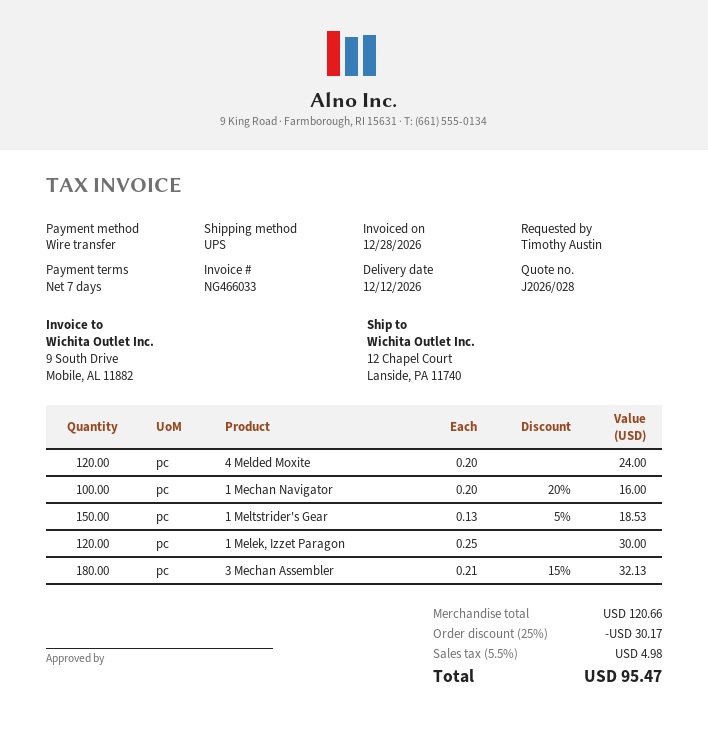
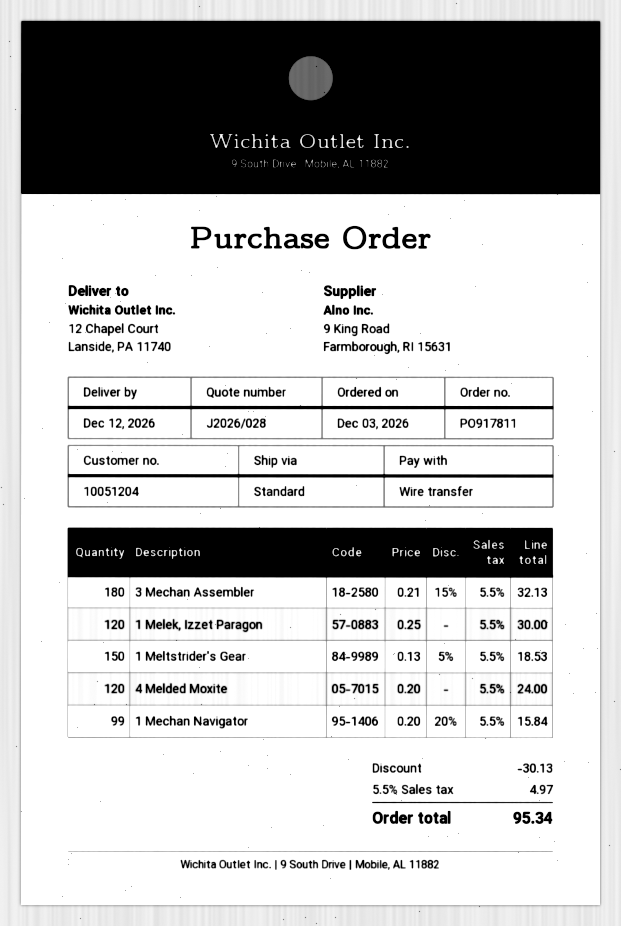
shipping method: UPS -> standard
1 Mechan Navigator: 100 x 0.20 - 20% = 16.00 -> 99 x 0.20 - 20% = 15.84
discount: 30.17 -> 30.13
tax: 5.5% = 4.98 -> 5.5% = 4.97
total: 95.47 -> 95.34

